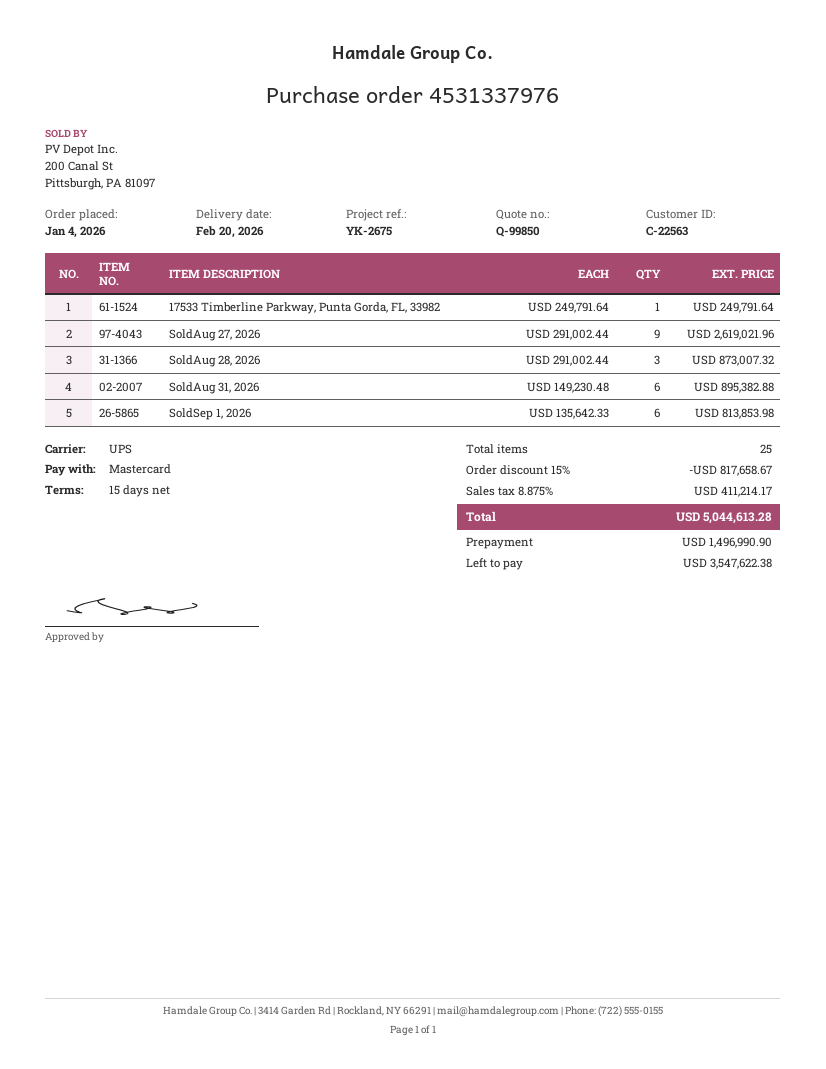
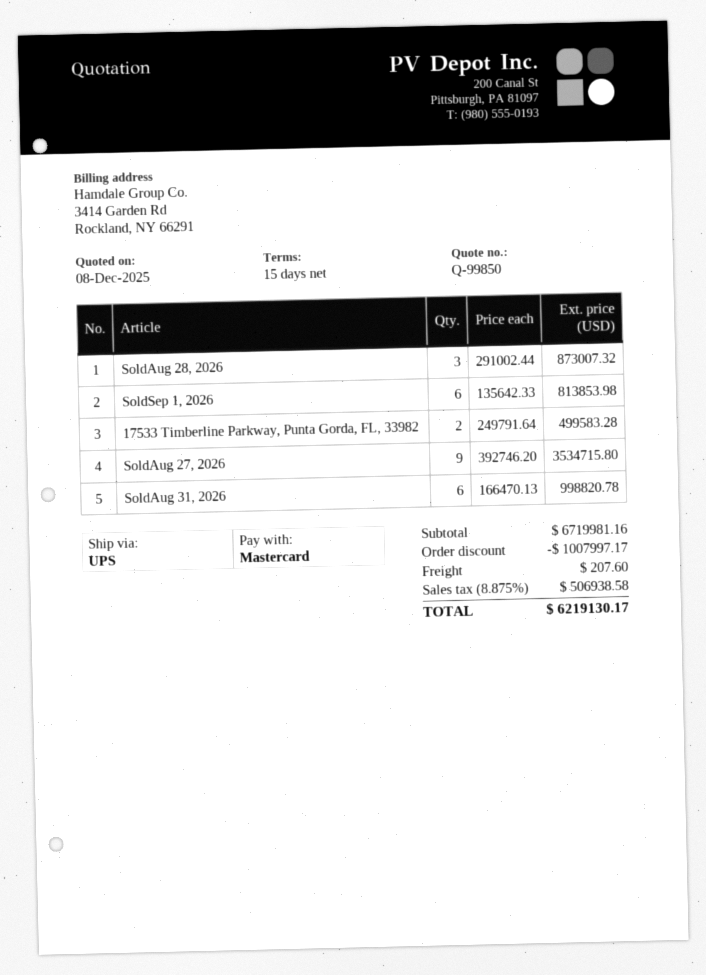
17533 Timberline Parkway, Punta Gorda, FL, 33982: 1 x 249791.64 = 249791.64 -> 2 x 249791.64 = 499583.28
SoldAug 27, 2026: 9 x 291002.44 = 2619021.96 -> 9 x 392746.20 = 3534715.80
SoldAug 31, 2026: 6 x 149230.48 = 895382.88 -> 6 x 166470.13 = 998820.78
discount: 817658.67 -> 1007997.17
shipping: none -> 207.60
tax: 8.875% = 411214.17 -> 8.875% = 506938.58
total: 5044613.28 -> 6219130.17

